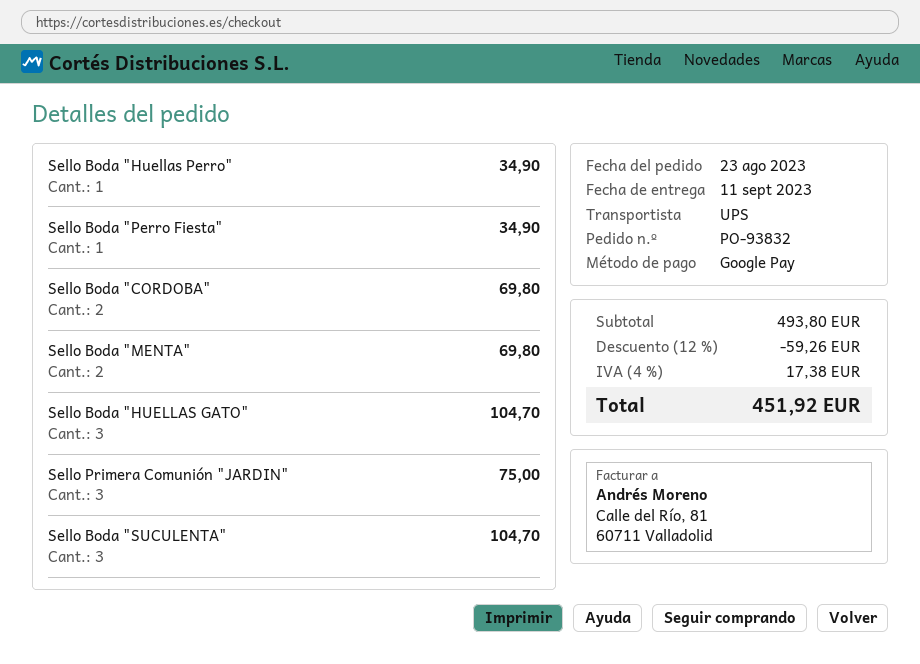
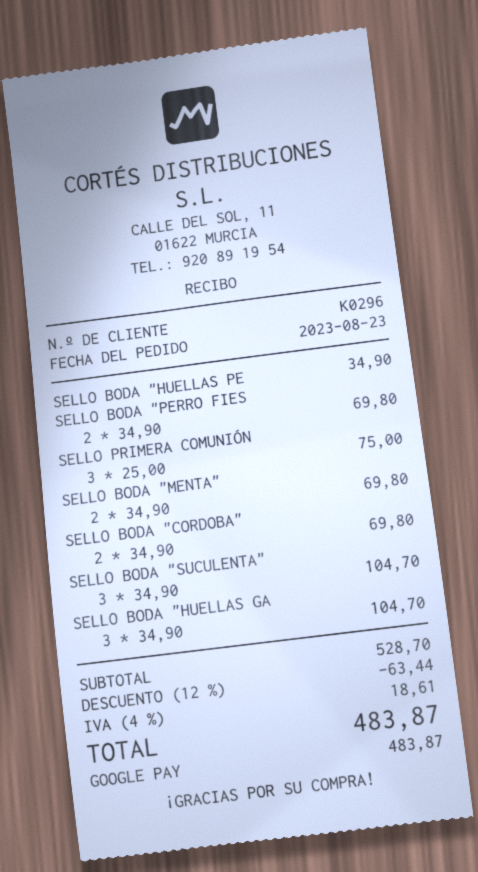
Sello Boda "Perro Fiesta": 1 for 34.90 -> 2 for 69.80
subtotal: 493.80 -> 528.70
discount: 12% = 59.26 -> 12% = 63.44
tax: 4% = 17.38 -> 4% = 18.61
total: 451.92 -> 483.87

